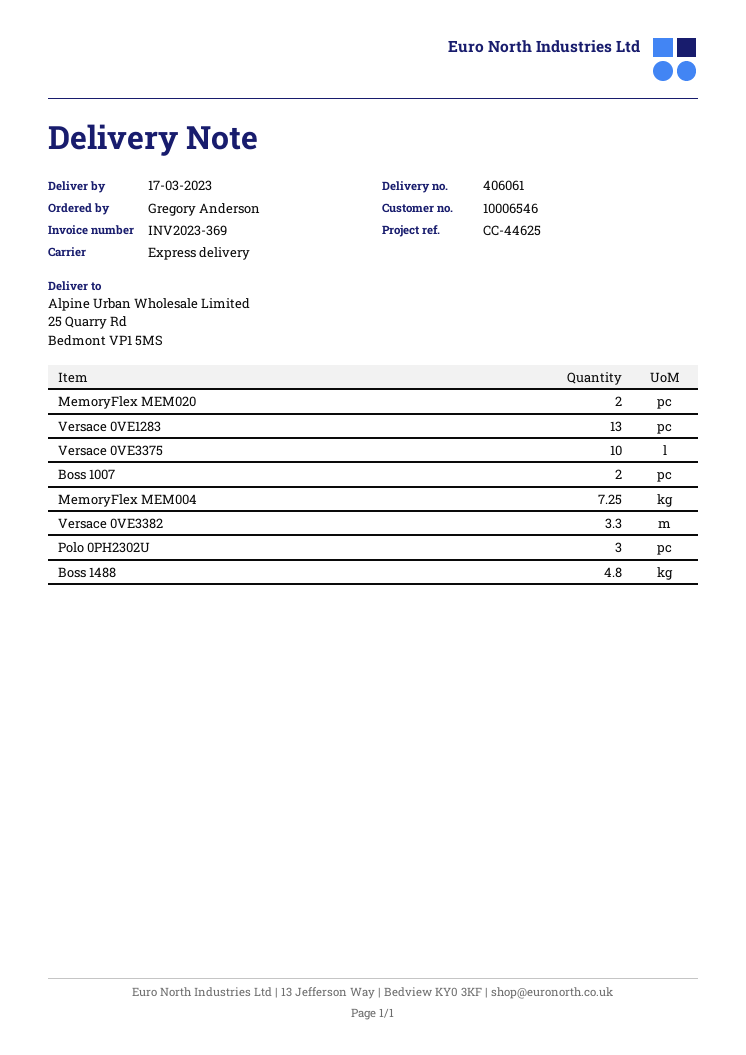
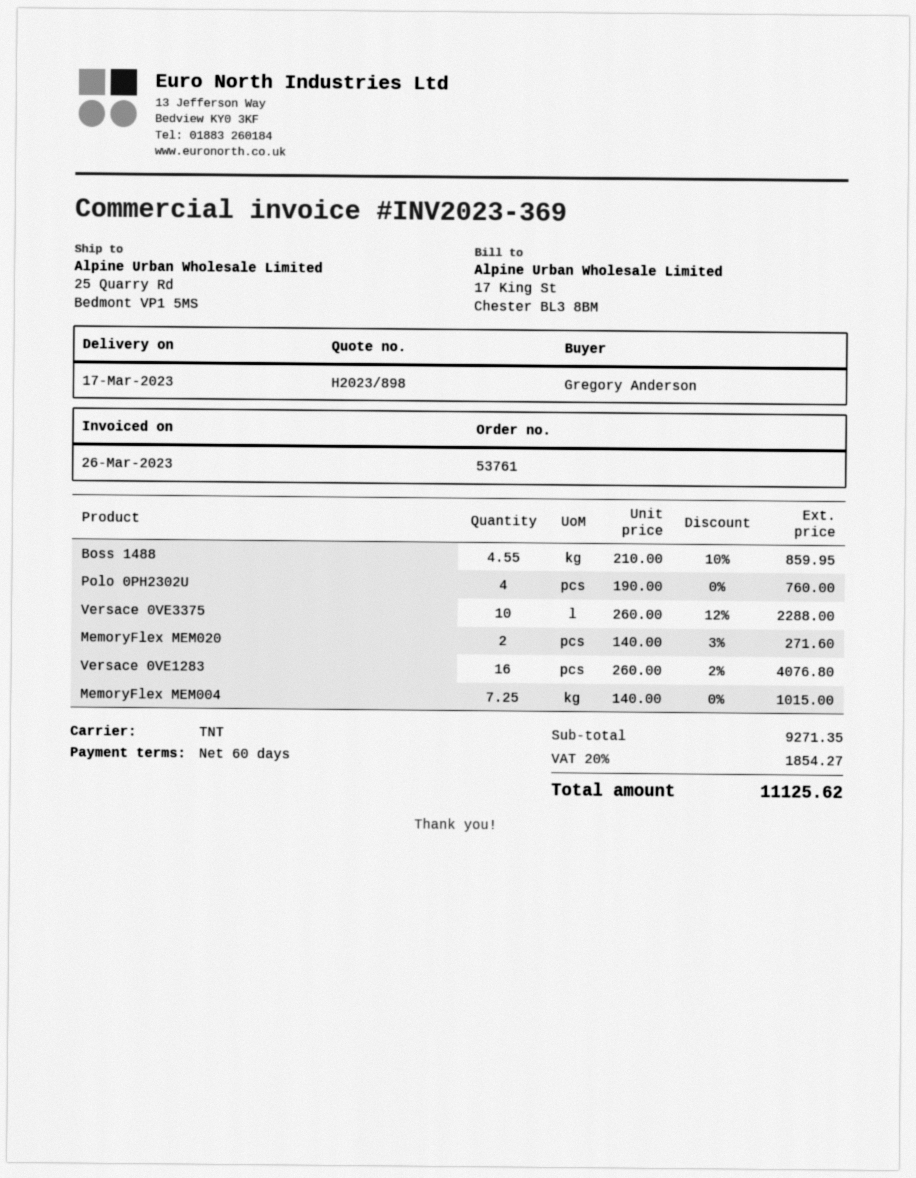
shipping method: express -> TNT
Versace 0VE1283: 13 -> 16
Boss 1007: 2 -> none
Versace 0VE3382: 3.3 -> none
Polo 0PH2302U: 3 -> 4
Boss 1488: 4.8 -> 4.55

